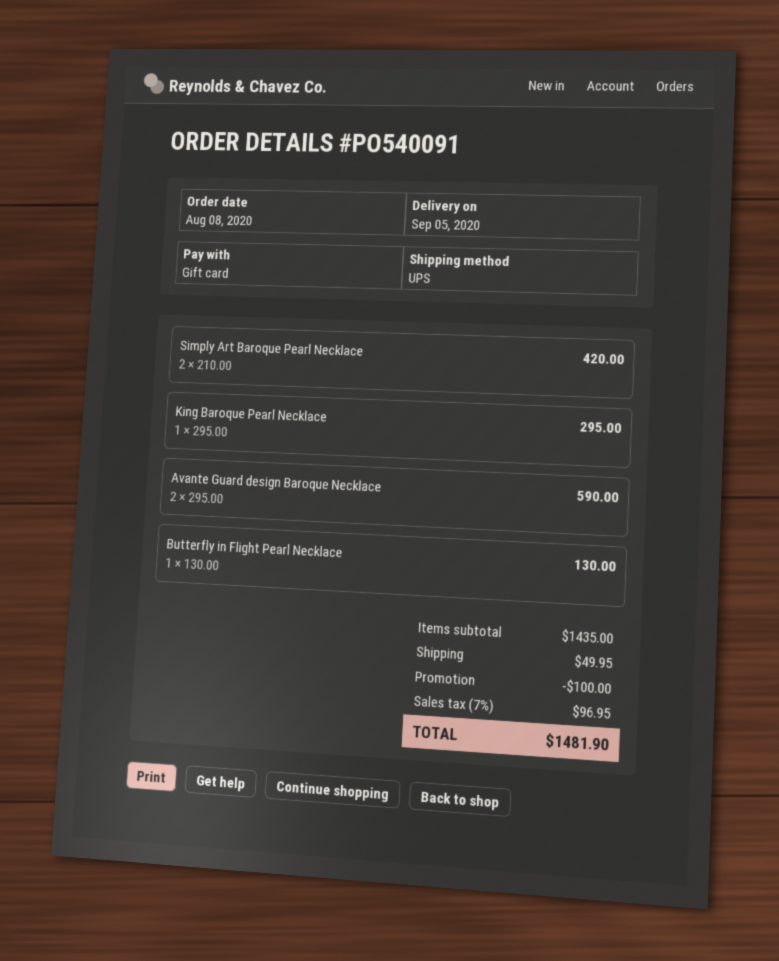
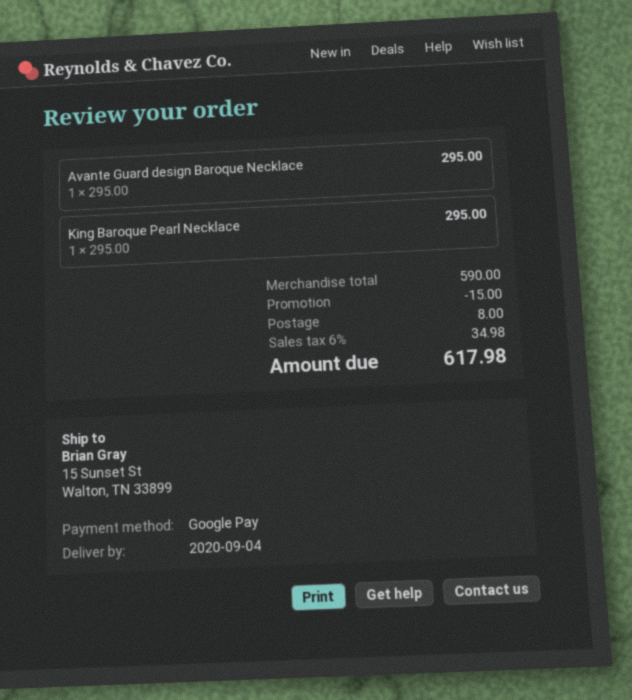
delivery date: 2020-09-05 -> 2020-09-04
payment method: gift card -> Google Pay
Simply Art Baroque Pearl Necklace: 2 x 210.00 = 420.00 -> none
Avante Guard design Baroque Necklace: 2 x 295.00 = 590.00 -> 1 x 295.00 = 295.00
Butterfly in Flight Pearl Necklace: 1 x 130.00 = 130.00 -> none
subtotal: 1435.00 -> 590.00
discount: 100.00 -> 15.00
shipping: 49.95 -> 8.00
tax: 7% = 96.95 -> 6% = 34.98
total: 1481.90 -> 617.98

